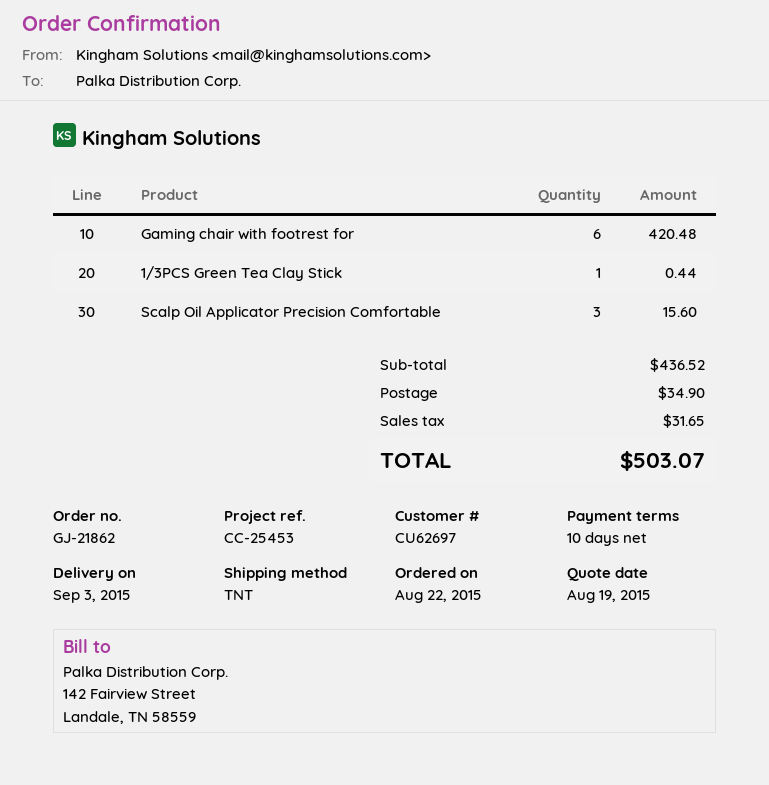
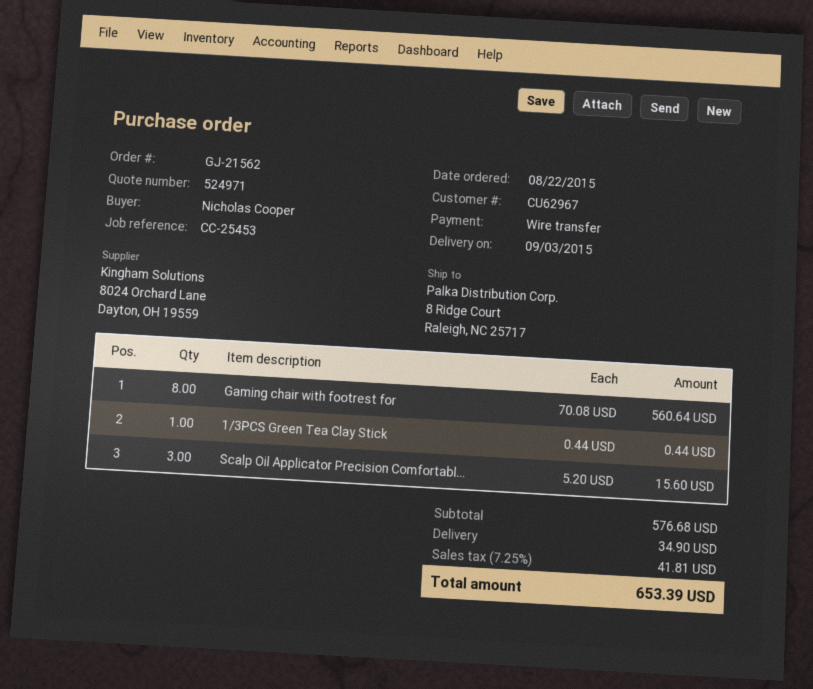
order number: GJ-21862 -> GJ-21562
customer number: CU62697 -> CU62967
Gaming chair with footrest for: 6 for 420.48 -> 8 for 560.64
subtotal: 436.52 -> 576.68
tax: 31.65 -> 41.81
total: 503.07 -> 653.39

